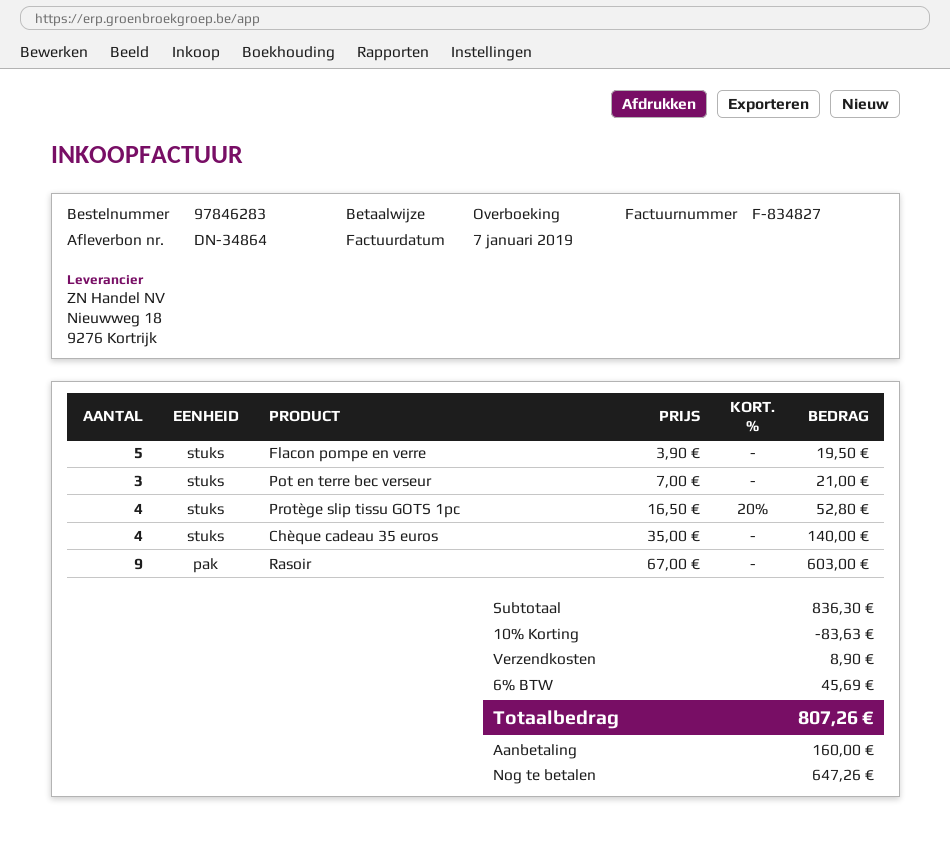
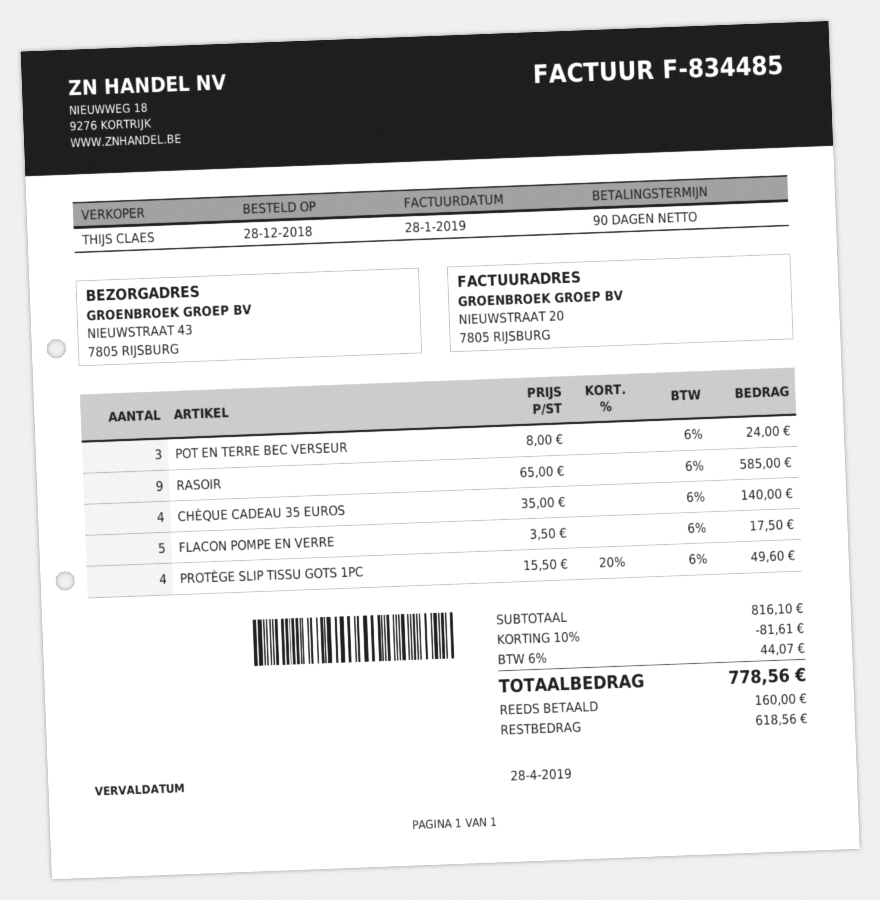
invoice number: F-834827 -> F-834485
invoice date: 2019-01-07 -> 2019-01-28
Flacon pompe en verre: 5 x 3.90 = 19.50 -> 5 x 3.50 = 17.50
Pot en terre bec verseur: 3 x 7.00 = 21.00 -> 3 x 8.00 = 24.00
Protège slip tissu GOTS 1pc: 4 x 16.50 - 20% = 52.80 -> 4 x 15.50 - 20% = 49.60
Rasoir: 9 x 67.00 = 603.00 -> 9 x 65.00 = 585.00
subtotal: 836.30 -> 816.10
discount: 10% = 83.63 -> 10% = 81.61
shipping: 8.90 -> none
tax: 6% = 45.69 -> 6% = 44.07
total: 807.26 -> 778.56
balance: 647.26 -> 618.56

